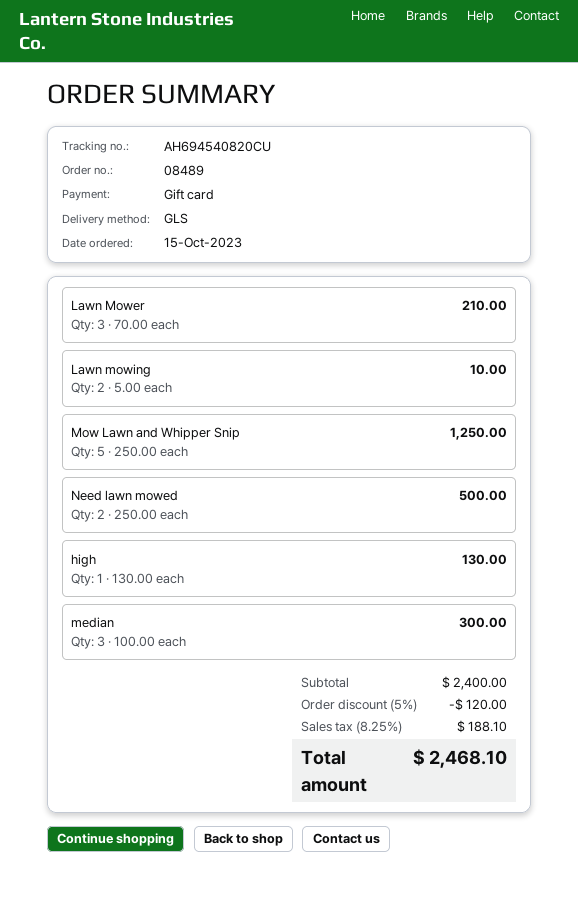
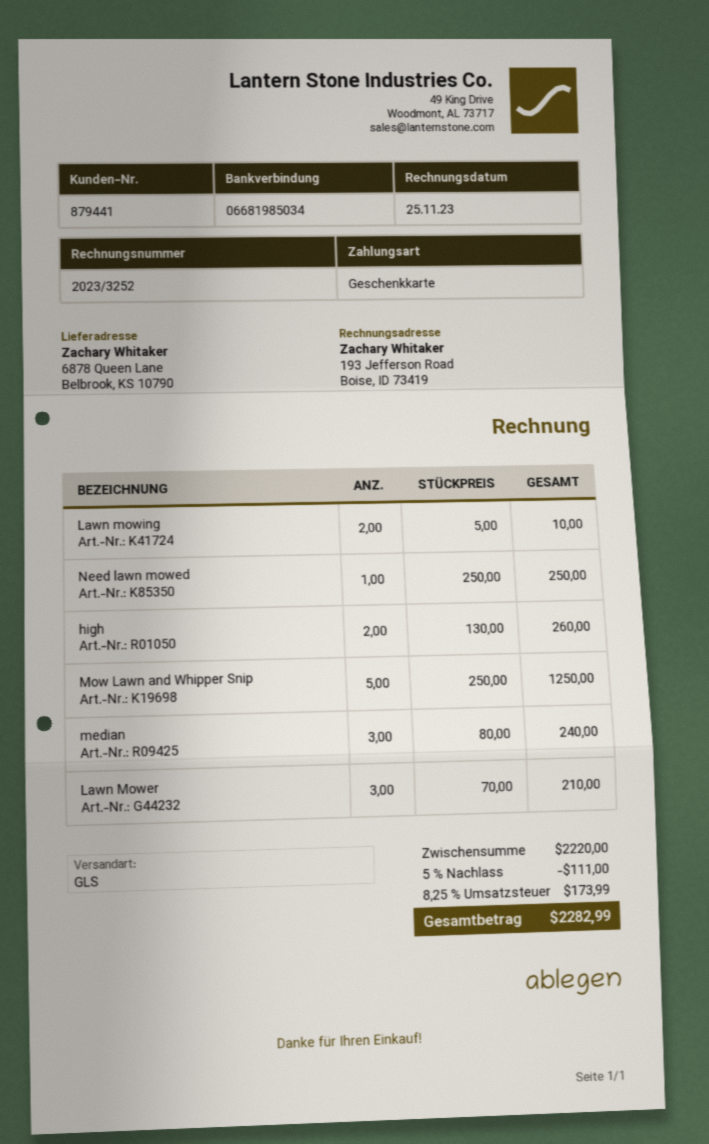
Need lawn mowed: 2 x 250.00 = 500.00 -> 1 x 250.00 = 250.00
high: 1 x 130.00 = 130.00 -> 2 x 130.00 = 260.00
median: 3 x 100.00 = 300.00 -> 3 x 80.00 = 240.00
subtotal: 2400.00 -> 2220.00
discount: 5% = 120.00 -> 5% = 111.00
tax: 8.25% = 188.10 -> 8.25% = 173.99
total: 2468.10 -> 2282.99

